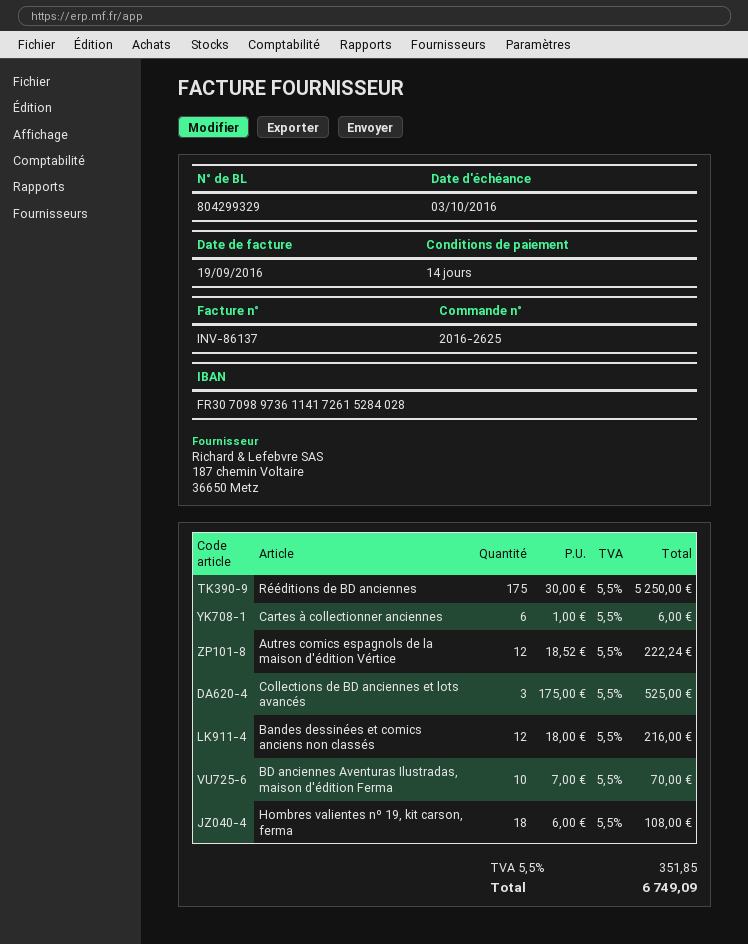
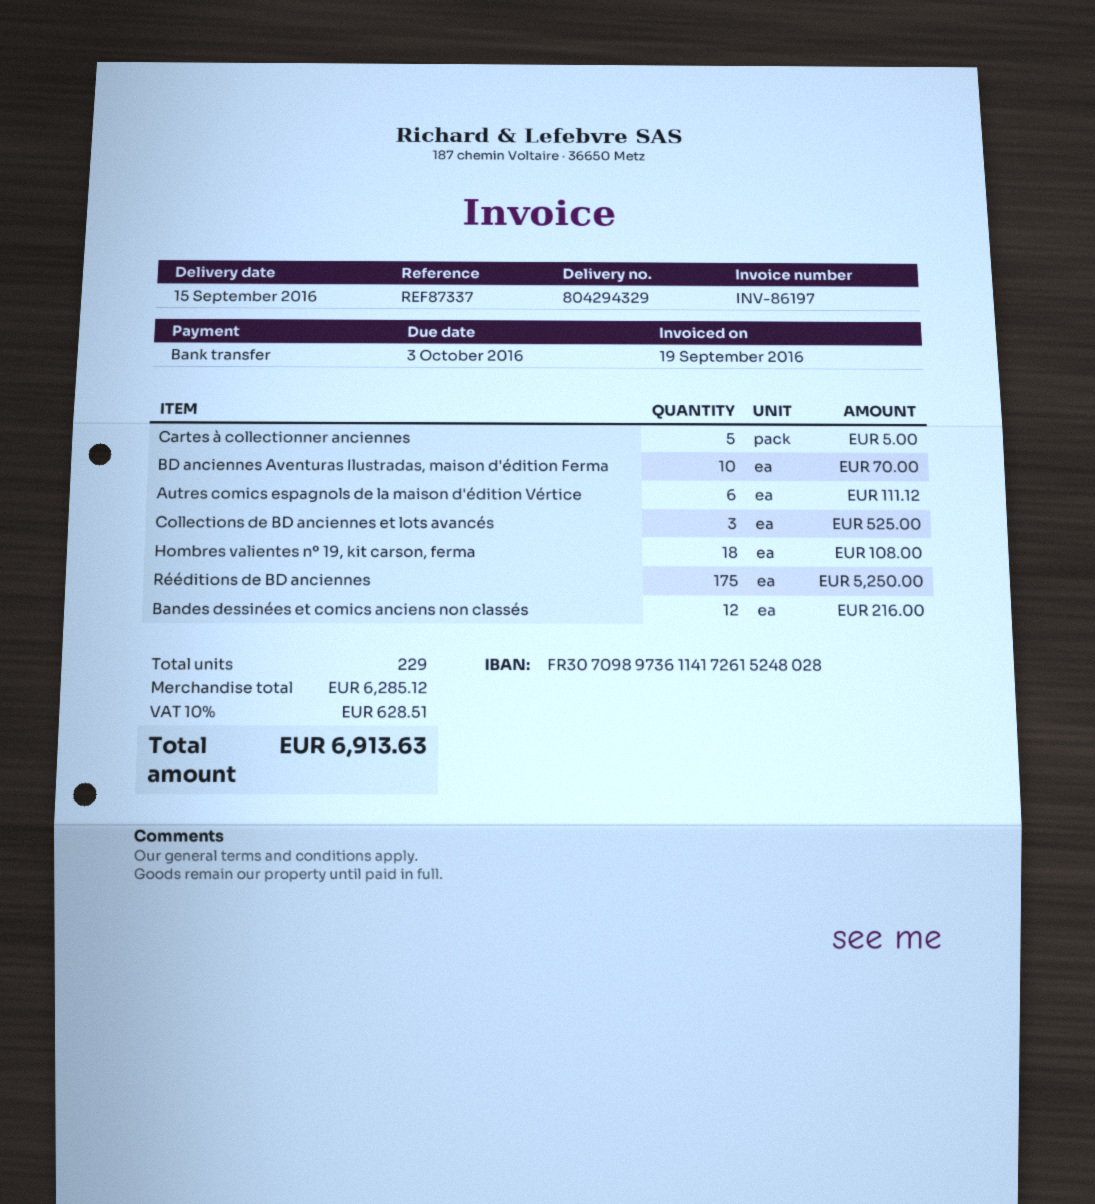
delivery note number: 804299329 -> 804294329
invoice number: INV-86137 -> INV-86197
bank account: FR3070989736114172615284028 -> FR3070989736114172615248028
Cartes à collectionner anciennes: 6 for 6.00 -> 5 for 5.00
Autres comics espagnols de la maison d'édition Vértice: 12 for 222.24 -> 6 for 111.12
tax: 5.5% = 351.85 -> 10% = 628.51
total: 6749.09 -> 6913.63

